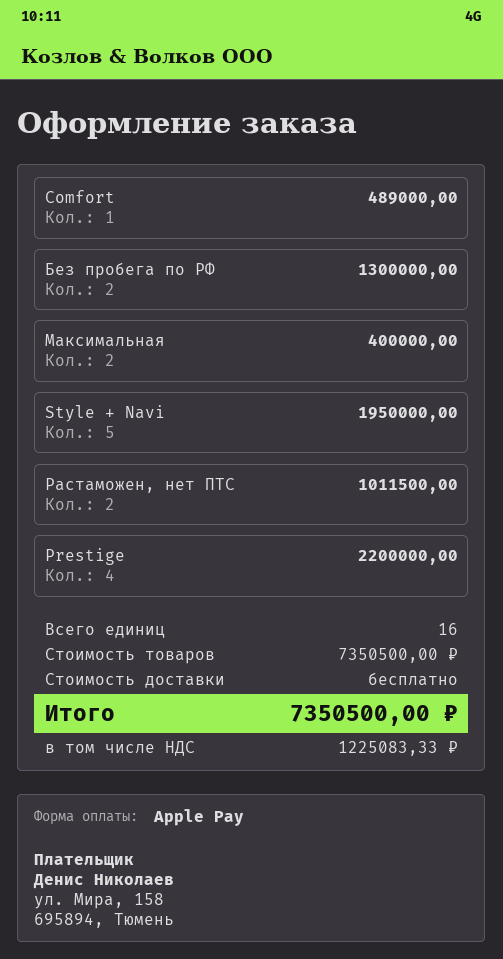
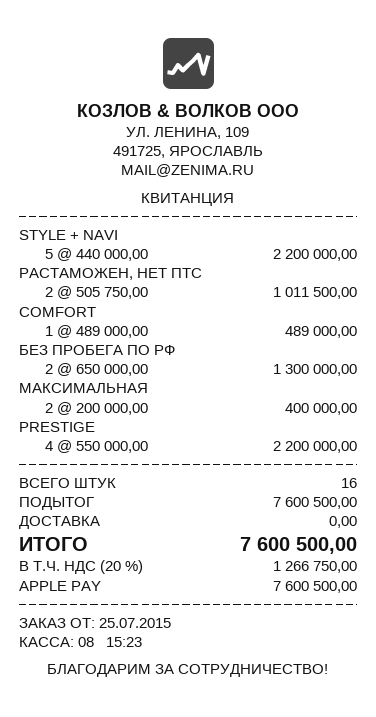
Style + Navi: 5 for 1950000.00 -> 5 for 2200000.00
subtotal: 7350500.00 -> 7600500.00
tax: 1225083.33 -> 1266750.00
total: 7350500.00 -> 7600500.00

